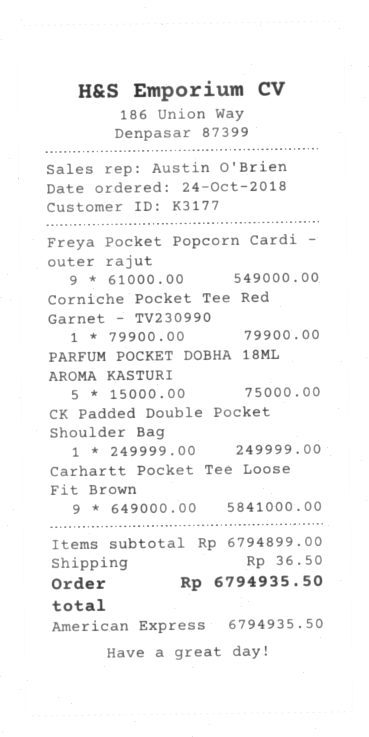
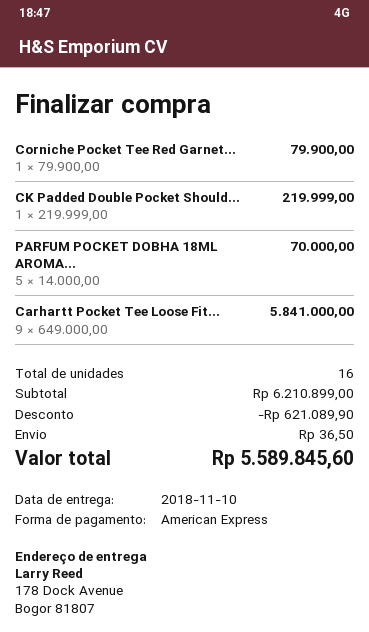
Freya Pocket Popcorn Cardi - outer rajut: 9 x 61000.00 = 549000.00 -> none
PARFUM POCKET DOBHA 18ML AROMA KASTURI: 5 x 15000.00 = 75000.00 -> 5 x 14000.00 = 70000.00
CK Padded Double Pocket Shoulder Bag: 1 x 249999.00 = 249999.00 -> 1 x 219999.00 = 219999.00
subtotal: 6794899.00 -> 6210899.00
discount: none -> 621089.90
total: 6794935.50 -> 5589845.60

